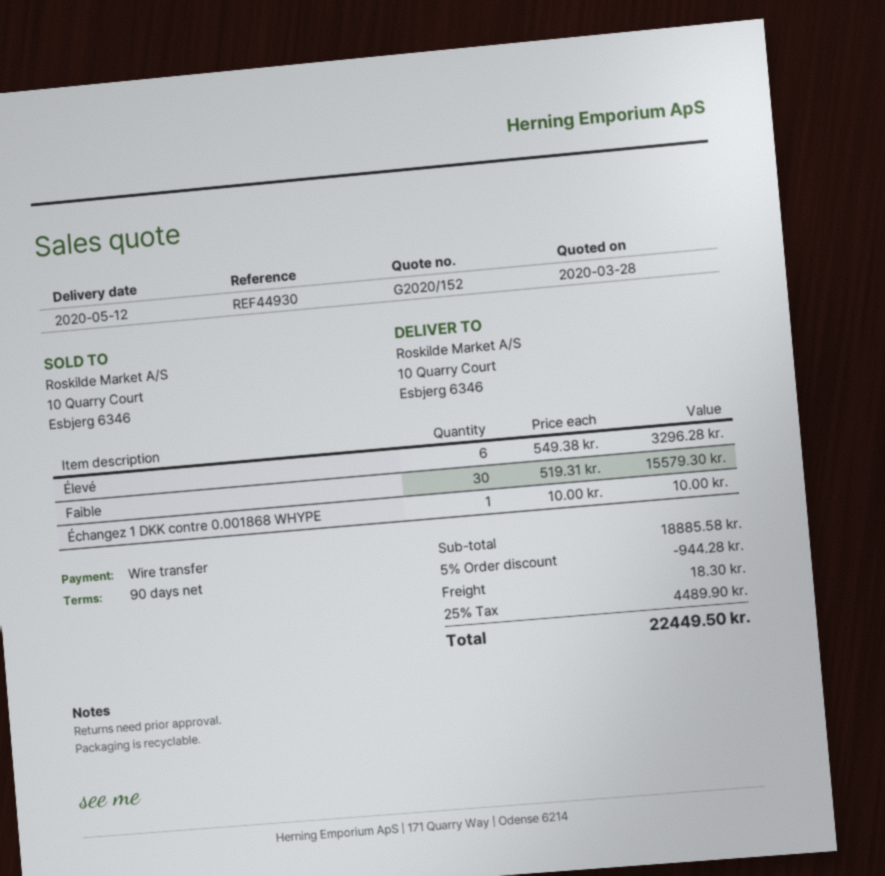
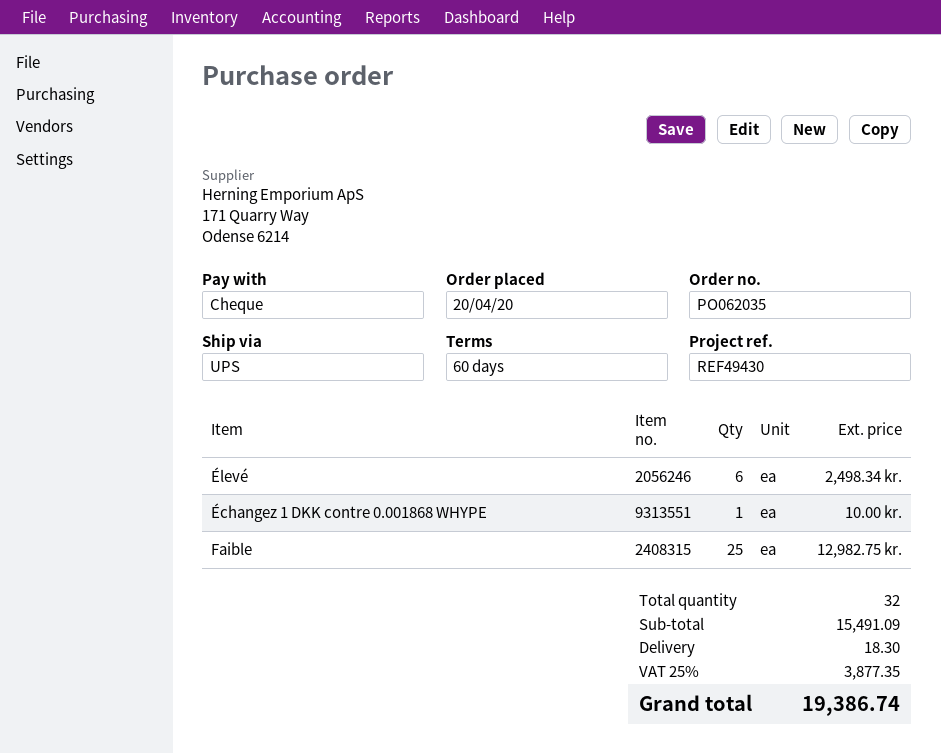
payment terms: 90 days -> 60 days
reference: REF44930 -> REF49430
payment method: bank transfer -> cheque
Élevé: 6 for 3296.28 -> 6 for 2498.34
Faible: 30 for 15579.30 -> 25 for 12982.75
subtotal: 18885.58 -> 15491.09
discount: 5% = 944.28 -> none
tax: 25% = 4489.90 -> 25% = 3877.35
total: 22449.50 -> 19386.74

